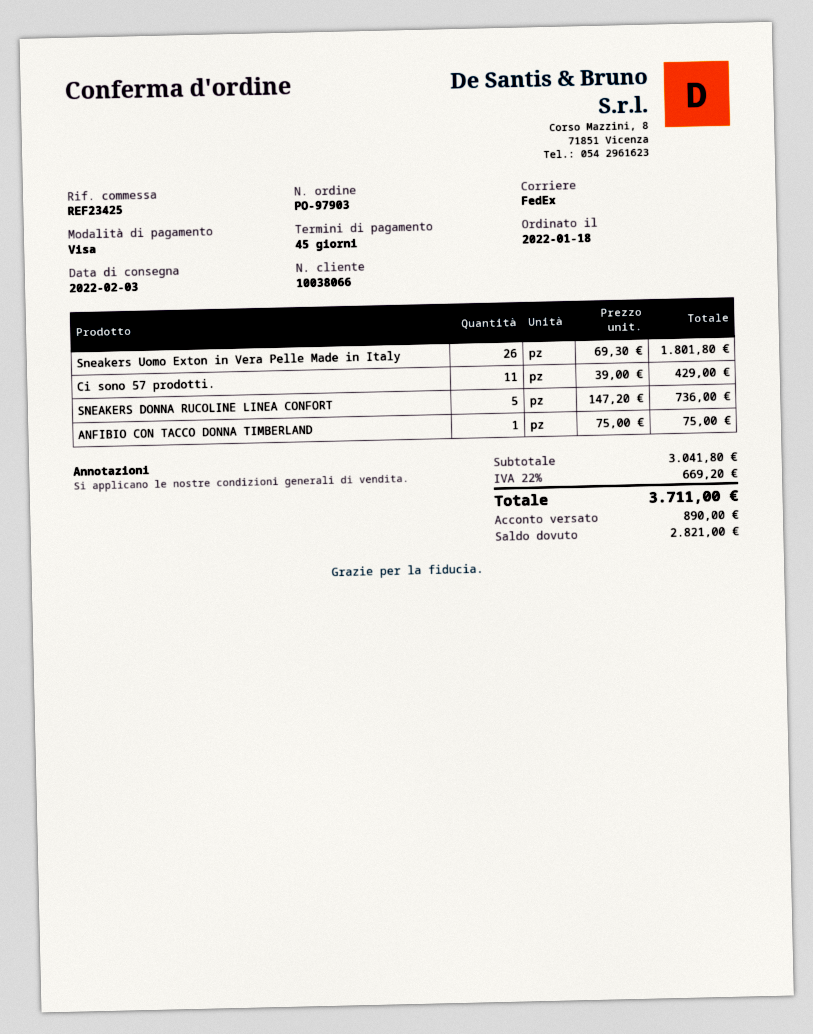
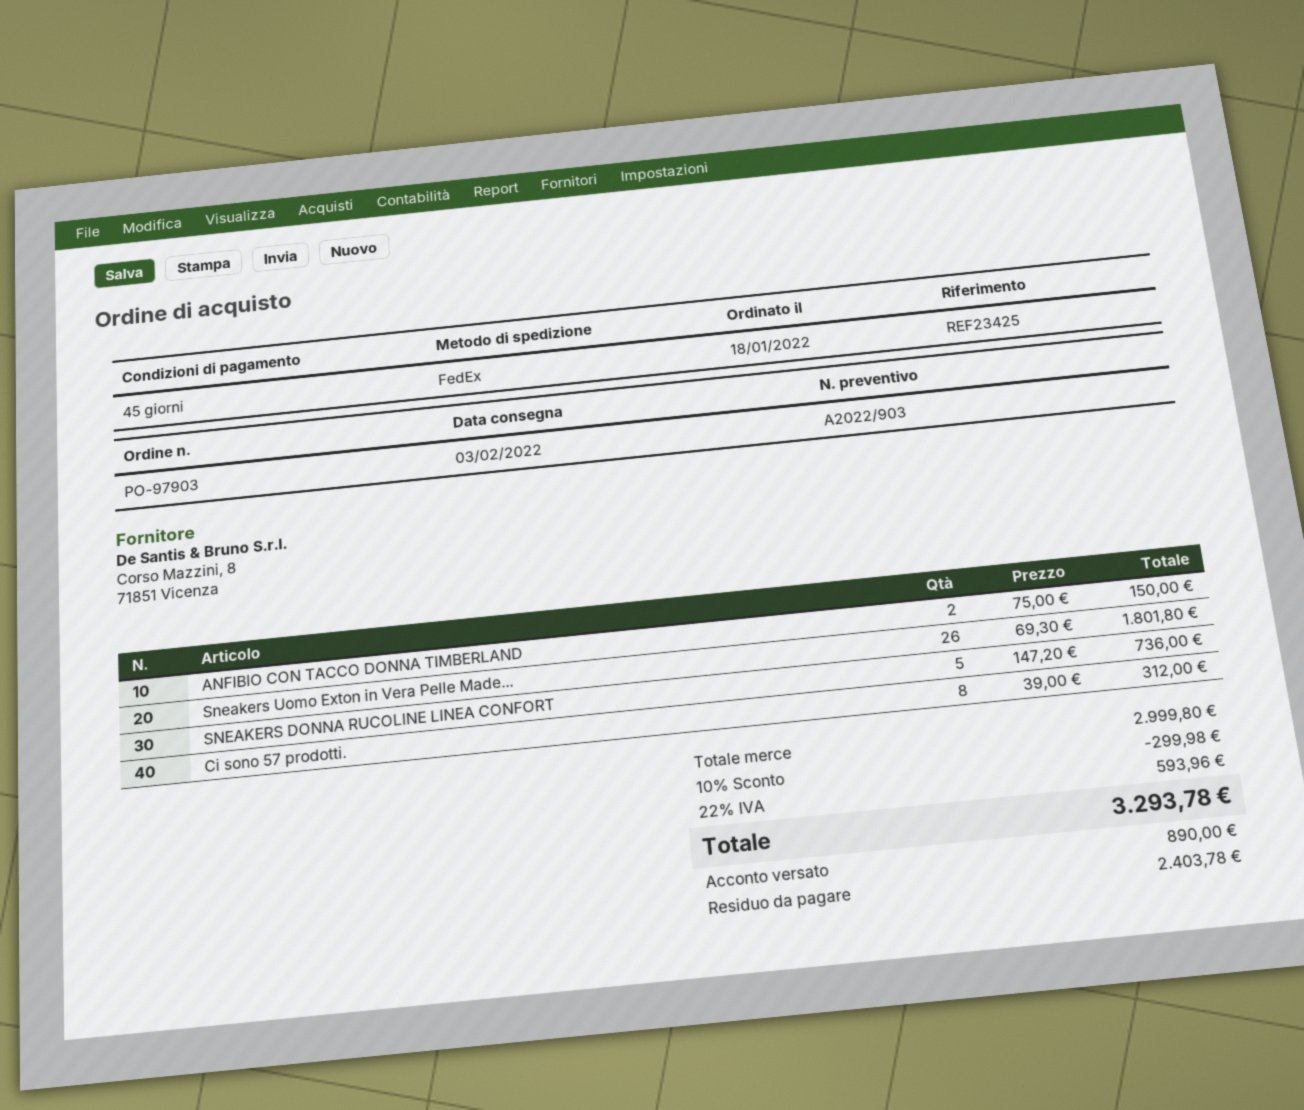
Ci sono 57 prodotti.: 11 x 39.00 = 429.00 -> 8 x 39.00 = 312.00
ANFIBIO CON TACCO DONNA TIMBERLAND: 1 x 75.00 = 75.00 -> 2 x 75.00 = 150.00
subtotal: 3041.80 -> 2999.80
discount: none -> 10% = 299.98
tax: 22% = 669.20 -> 22% = 593.96
total: 3711.00 -> 3293.78
balance: 2821.00 -> 2403.78

